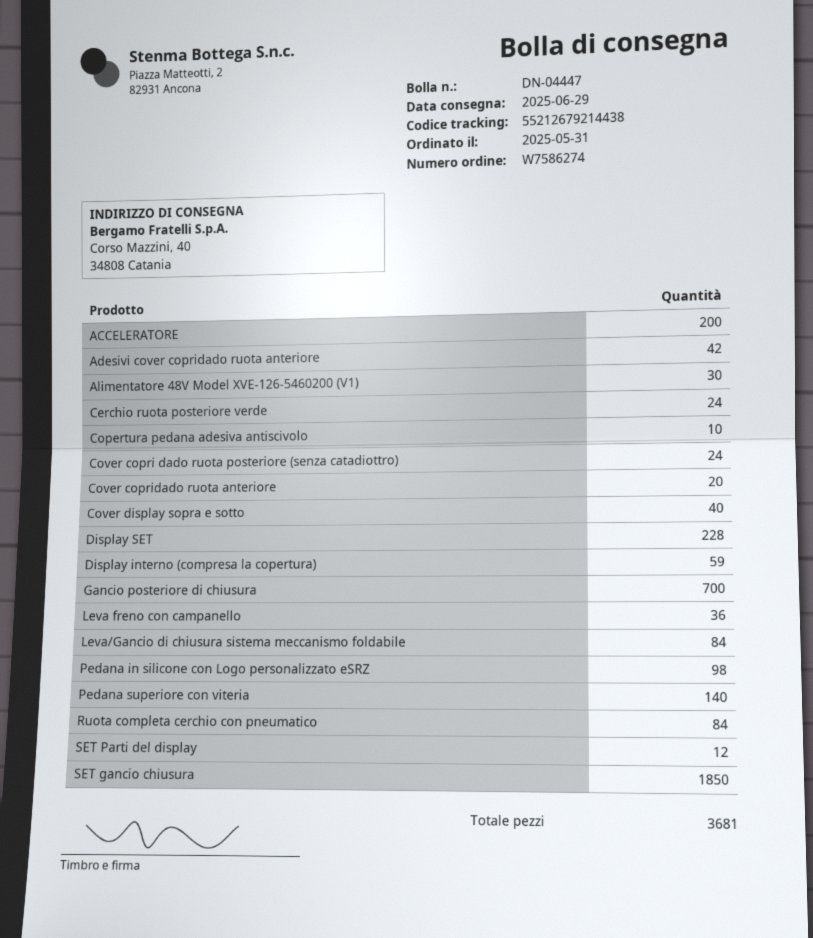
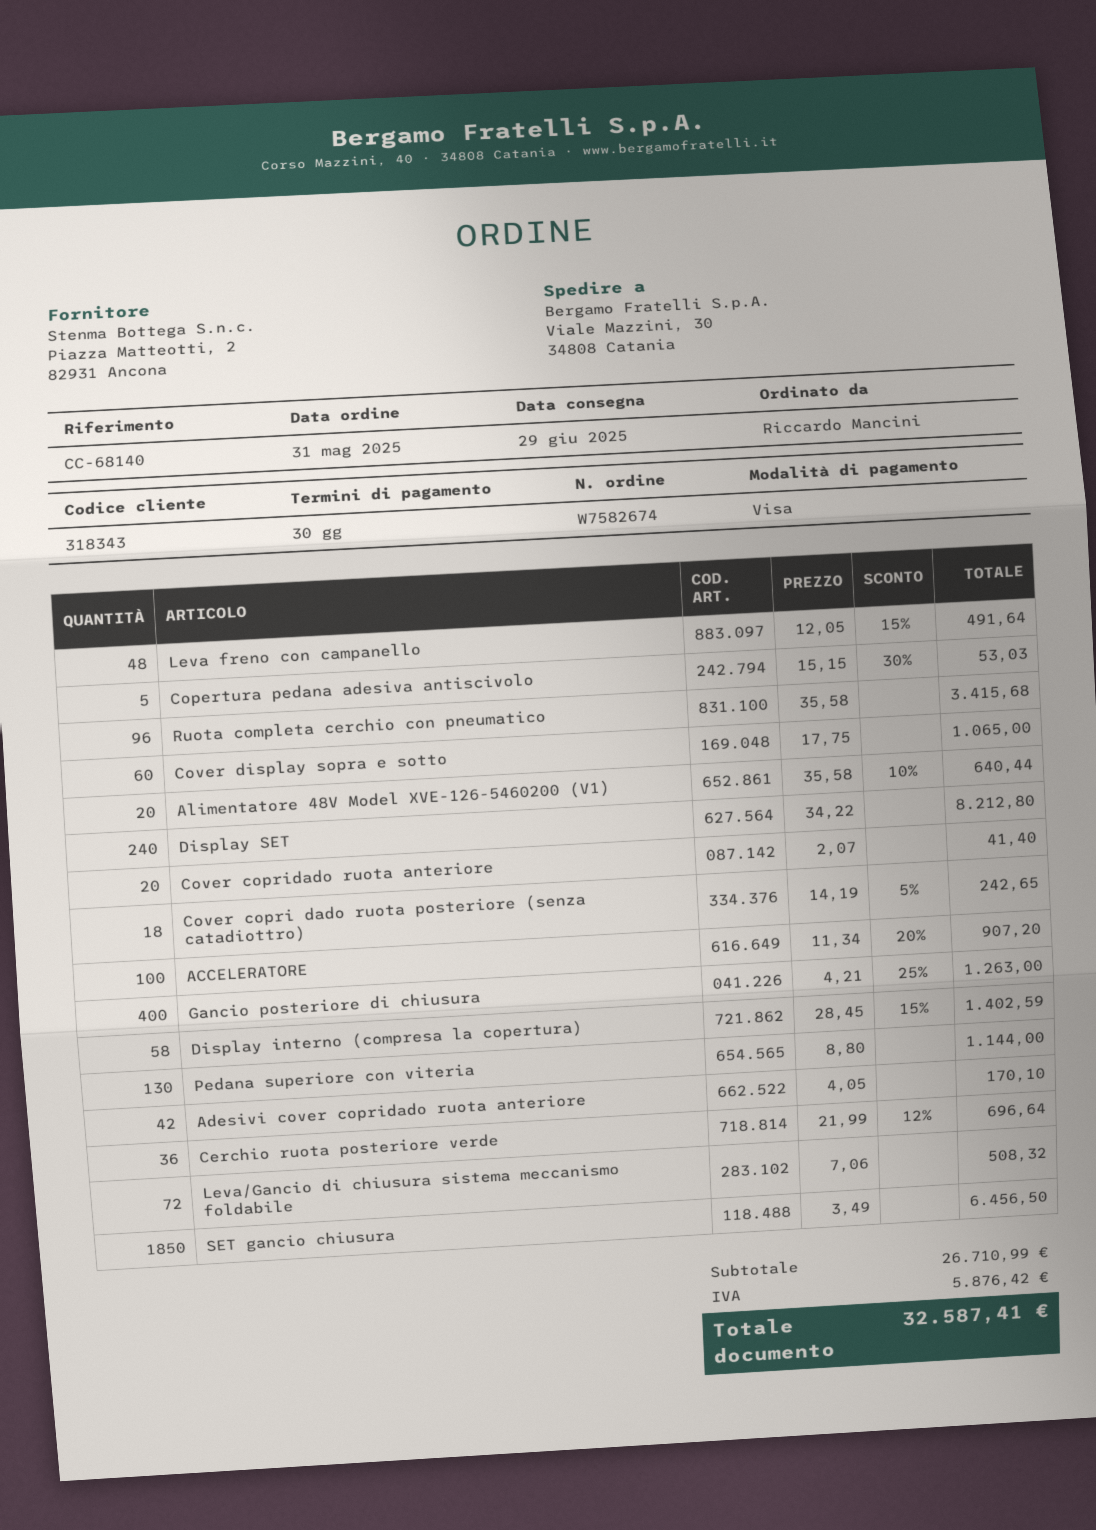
order number: W7586274 -> W7582674
ship to: Corso Mazzini, 40, 34808 Catania -> Viale Mazzini, 30, 34808 Catania
ACCELERATORE: 200 -> 100
Alimentatore 48V Model XVE-126-5460200 (V1): 30 -> 20
Cerchio ruota posteriore verde: 24 -> 36
Copertura pedana adesiva antiscivolo: 10 -> 5
Cover copri dado ruota posteriore (senza catadiottro): 24 -> 18
Cover display sopra e sotto: 40 -> 60
Display SET: 228 -> 240
Display interno (compresa la copertura): 59 -> 58
Gancio posteriore di chiusura: 700 -> 400
Leva freno con campanello: 36 -> 48
Leva/Gancio di chiusura sistema meccanismo foldabile: 84 -> 72
Pedana in silicone con Logo personalizzato eSRZ: 98 -> none
Pedana superiore con viteria: 140 -> 130
Ruota completa cerchio con pneumatico: 84 -> 96
SET Parti del display: 12 -> none

